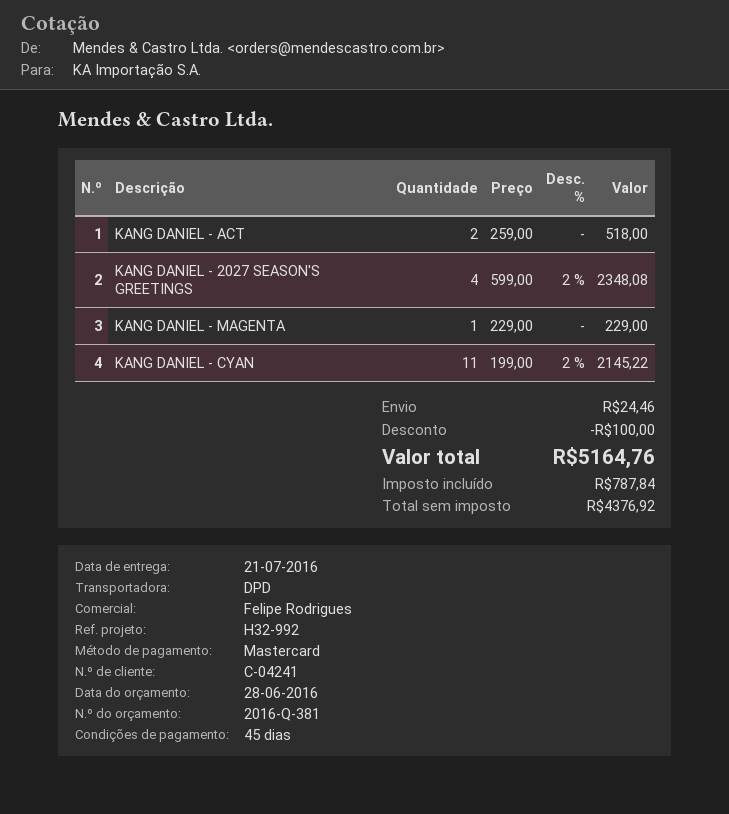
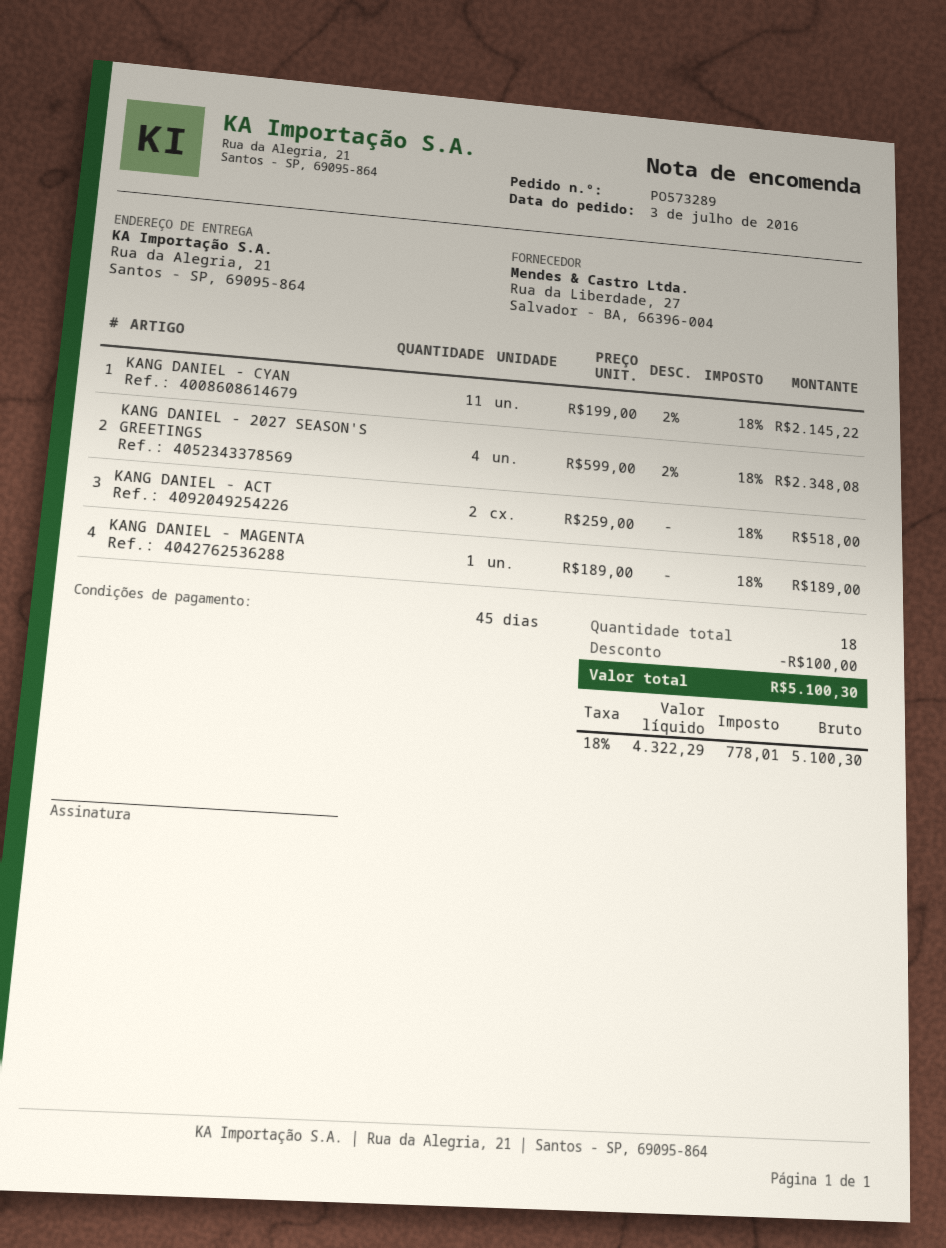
KANG DANIEL - MAGENTA: 1 x 229.00 = 229.00 -> 1 x 189.00 = 189.00
shipping: 24.46 -> none
net: 4376.92 -> 4322.29
tax: 787.84 -> 778.01
total: 5164.76 -> 5100.30

